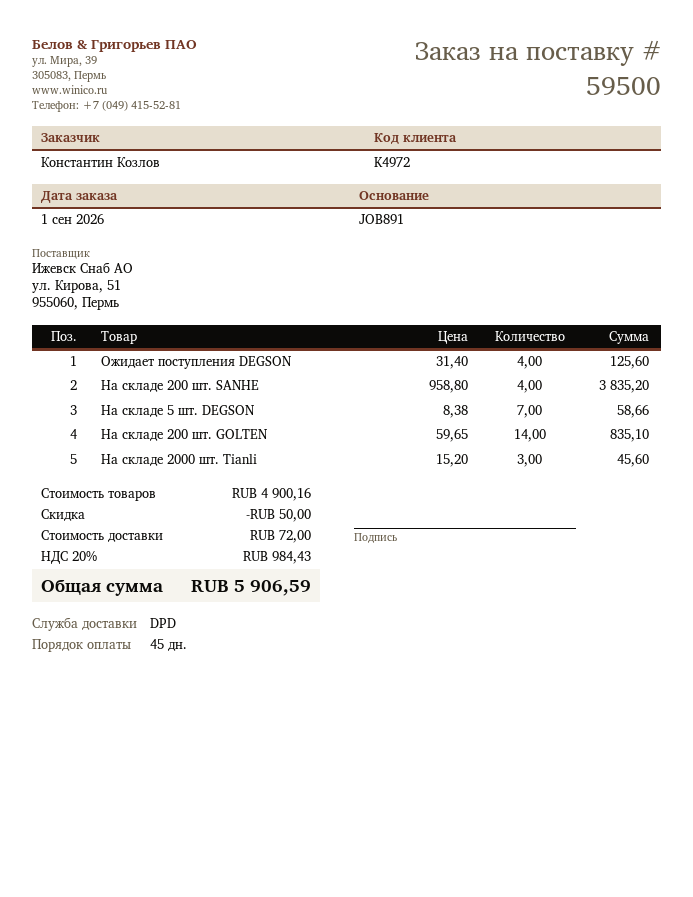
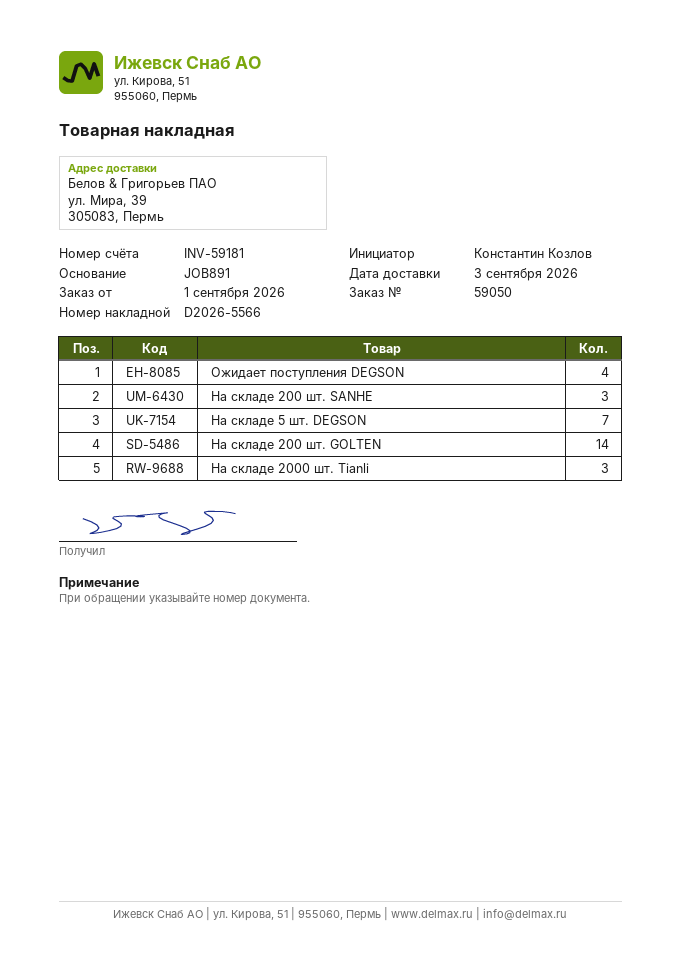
order number: 59500 -> 59050
На складе 200 шт. SANHE: 4 -> 3

